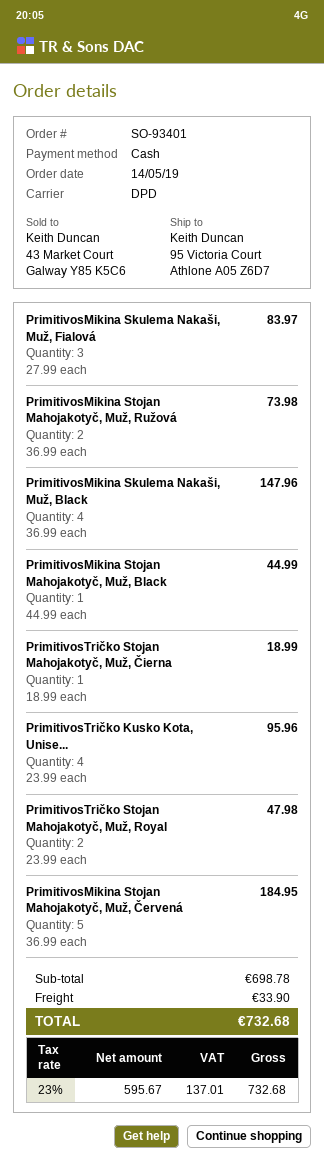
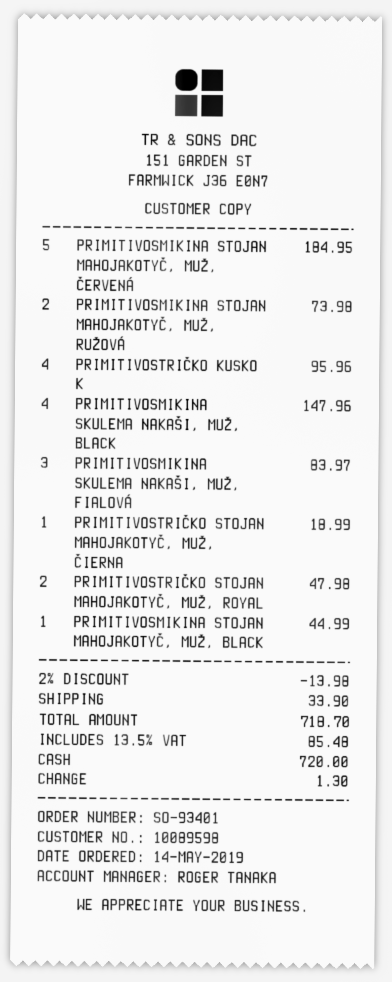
discount: none -> 2% = 13.98
tax: 23% = 137.01 -> 13.5% = 85.48
total: 732.68 -> 718.70

